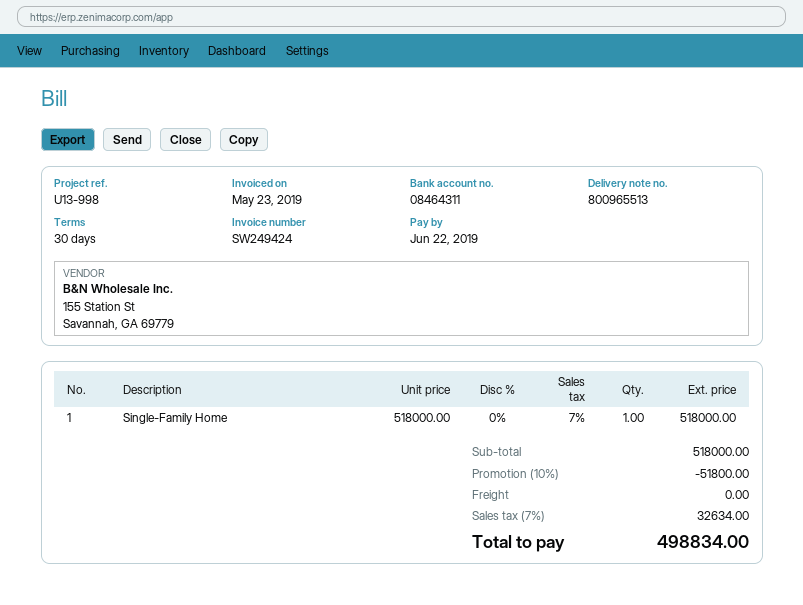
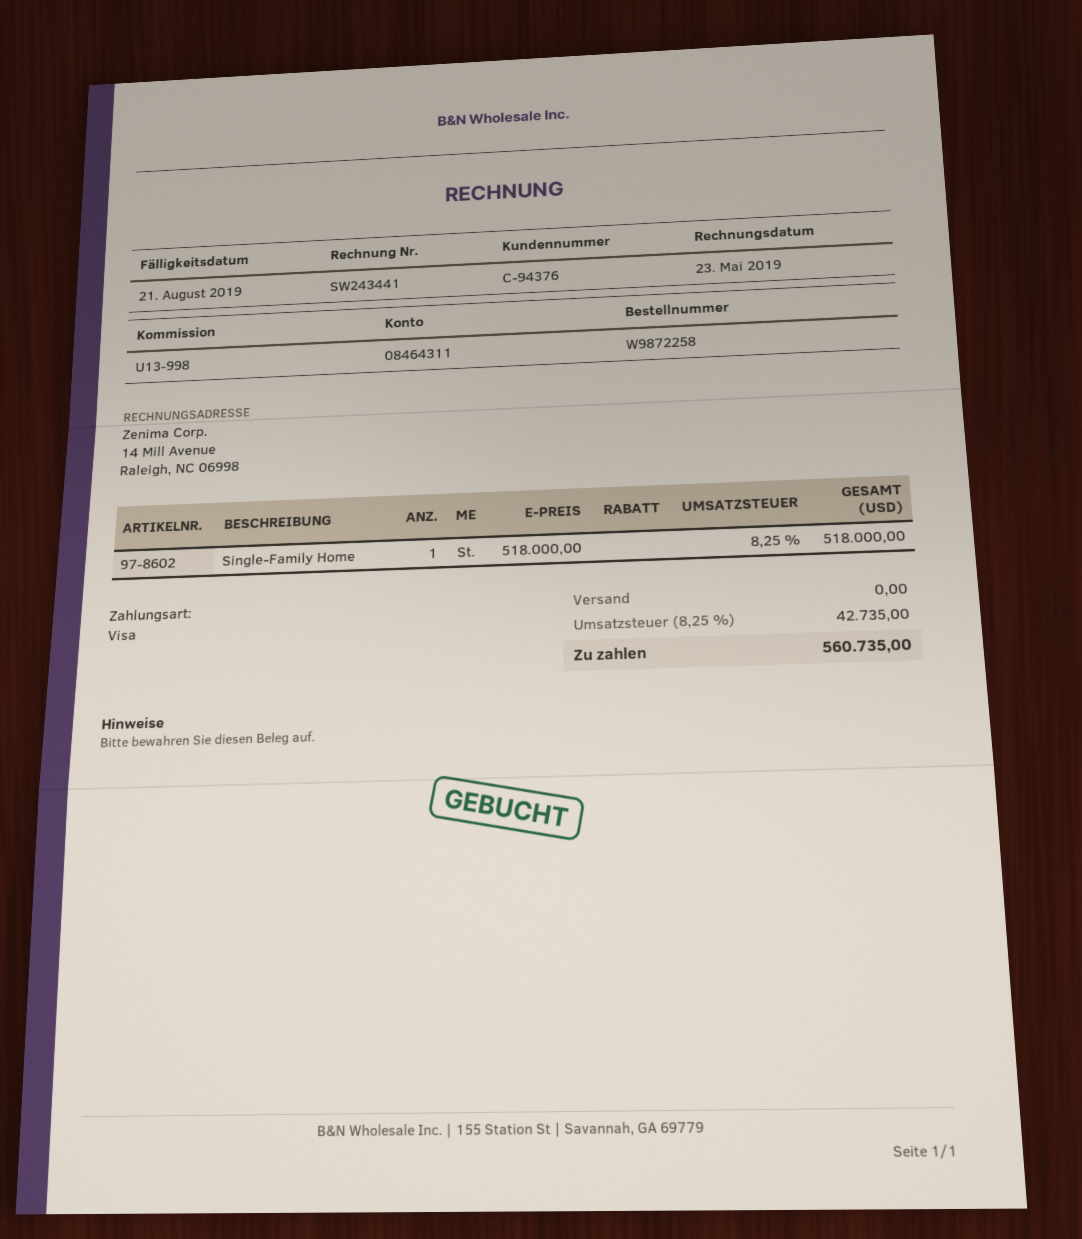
invoice number: SW249424 -> SW243441
due date: 2019-06-22 -> 2019-08-21
discount: 10% = 51800.00 -> none
tax: 7% = 32634.00 -> 8.25% = 42735.00
total: 498834.00 -> 560735.00

